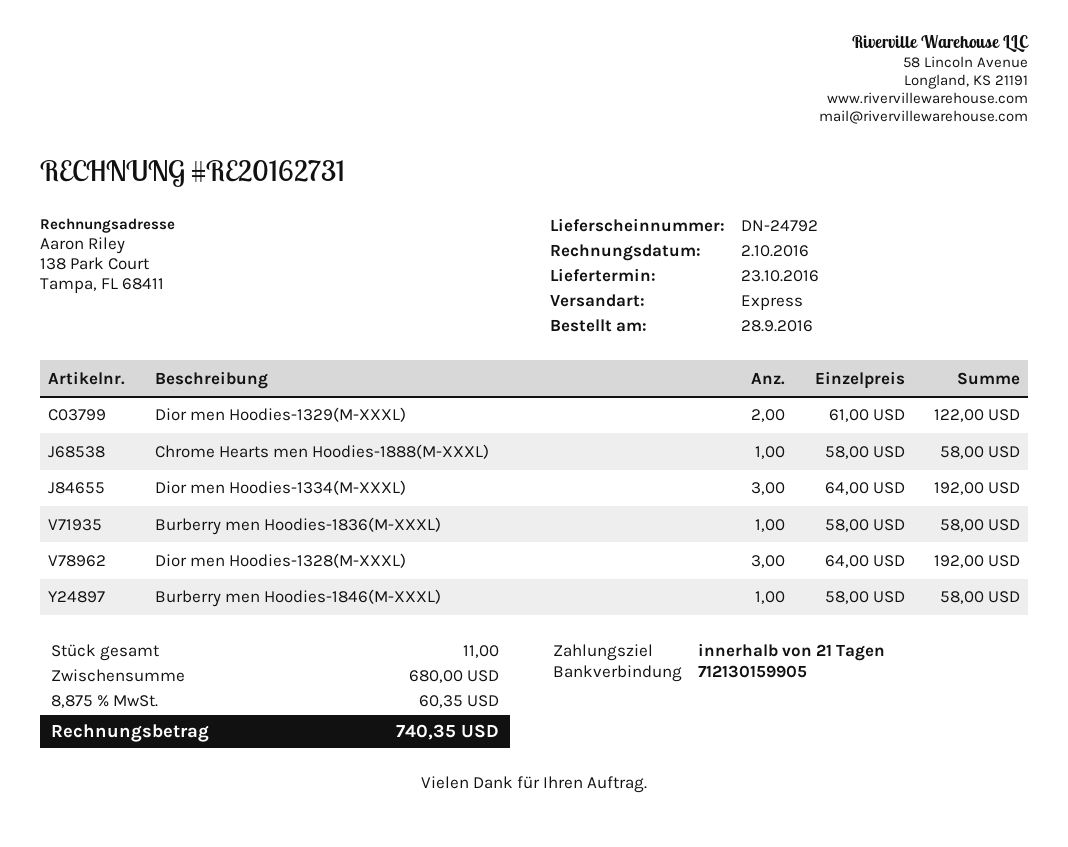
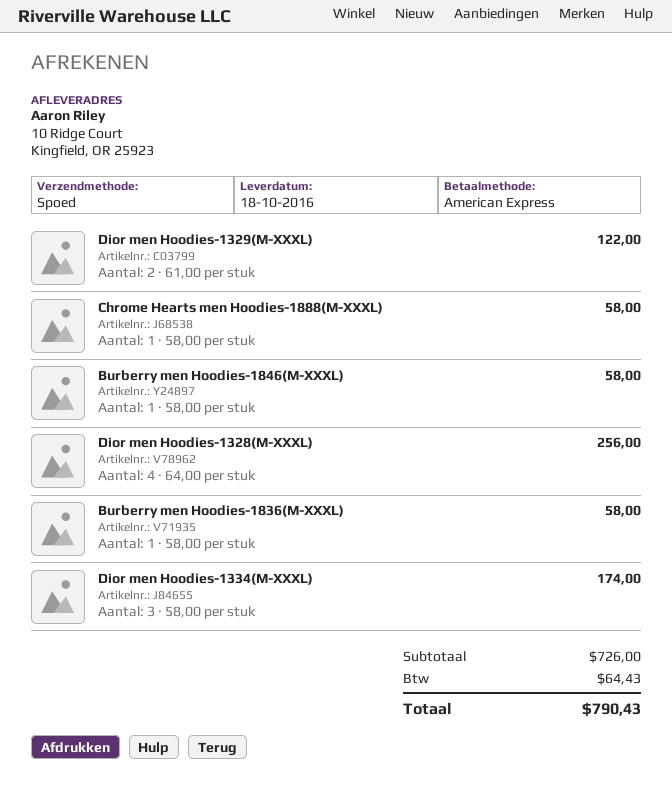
delivery date: 2016-10-23 -> 2016-10-18
Dior men Hoodies-1334(M-XXXL): 3 x 64.00 = 192.00 -> 3 x 58.00 = 174.00
Dior men Hoodies-1328(M-XXXL): 3 x 64.00 = 192.00 -> 4 x 64.00 = 256.00
subtotal: 680.00 -> 726.00
tax: 60.35 -> 64.43
total: 740.35 -> 790.43

